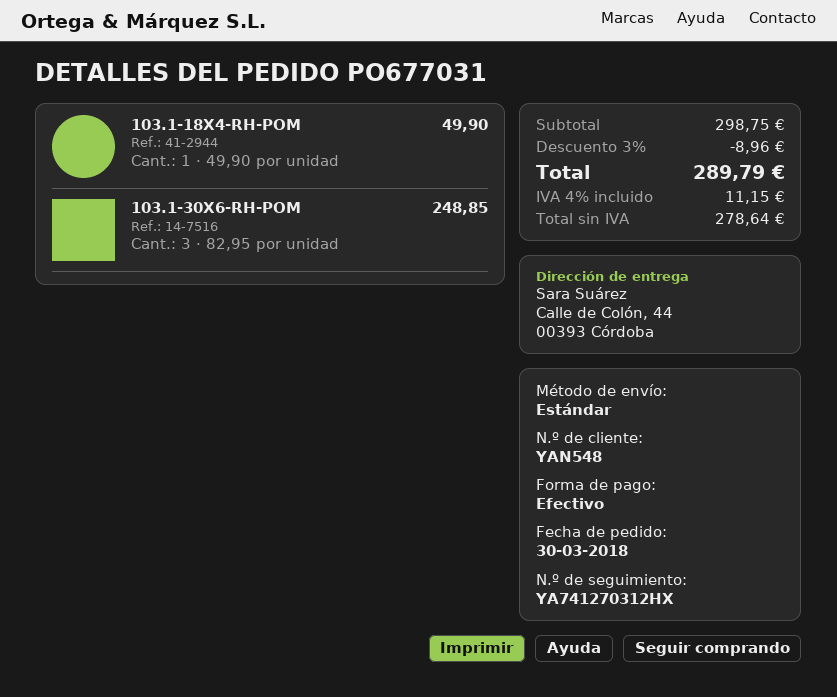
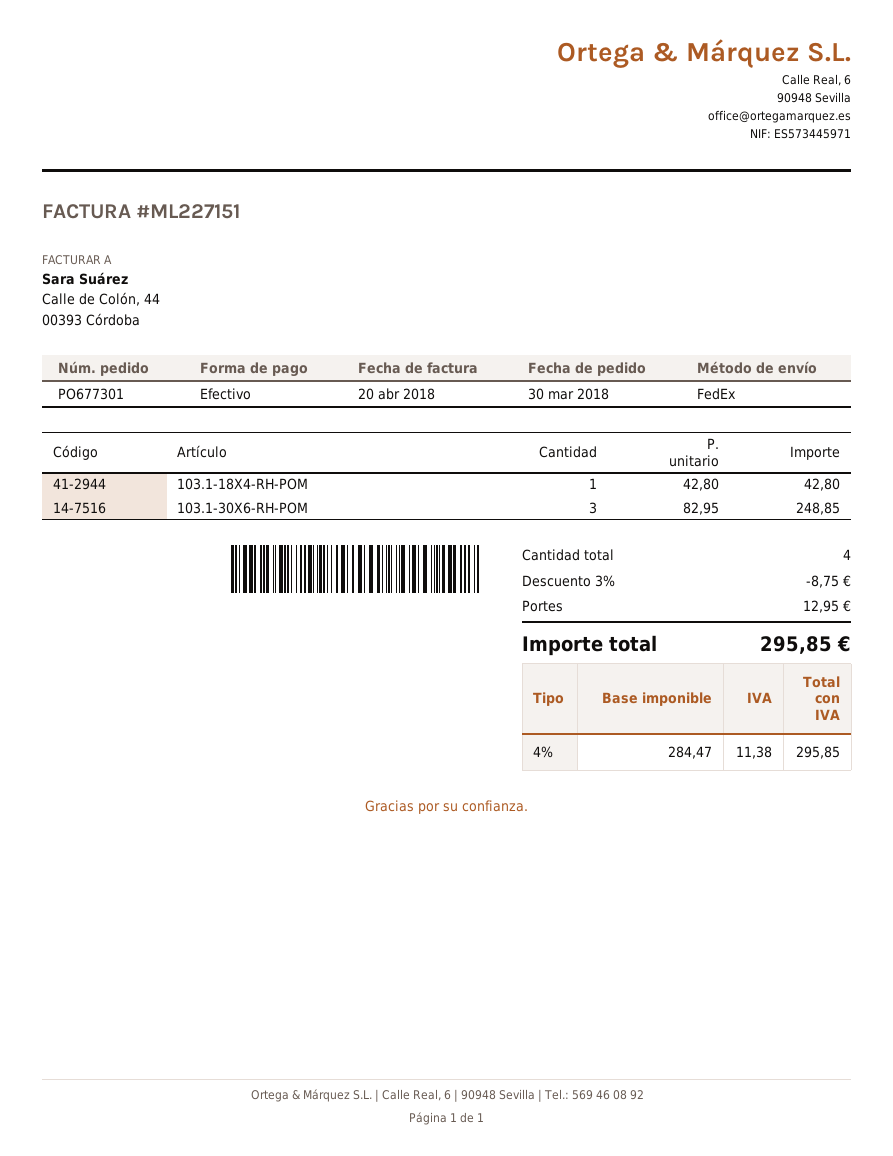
order number: PO677031 -> PO677301
shipping method: standard -> FedEx
103.1-18X4-RH-POM: 1 x 49.90 = 49.90 -> 1 x 42.80 = 42.80
discount: 3% = 8.96 -> 3% = 8.75
shipping: none -> 12.95
net: 278.64 -> 284.47
tax: 4% = 11.15 -> 4% = 11.38
total: 289.79 -> 295.85

